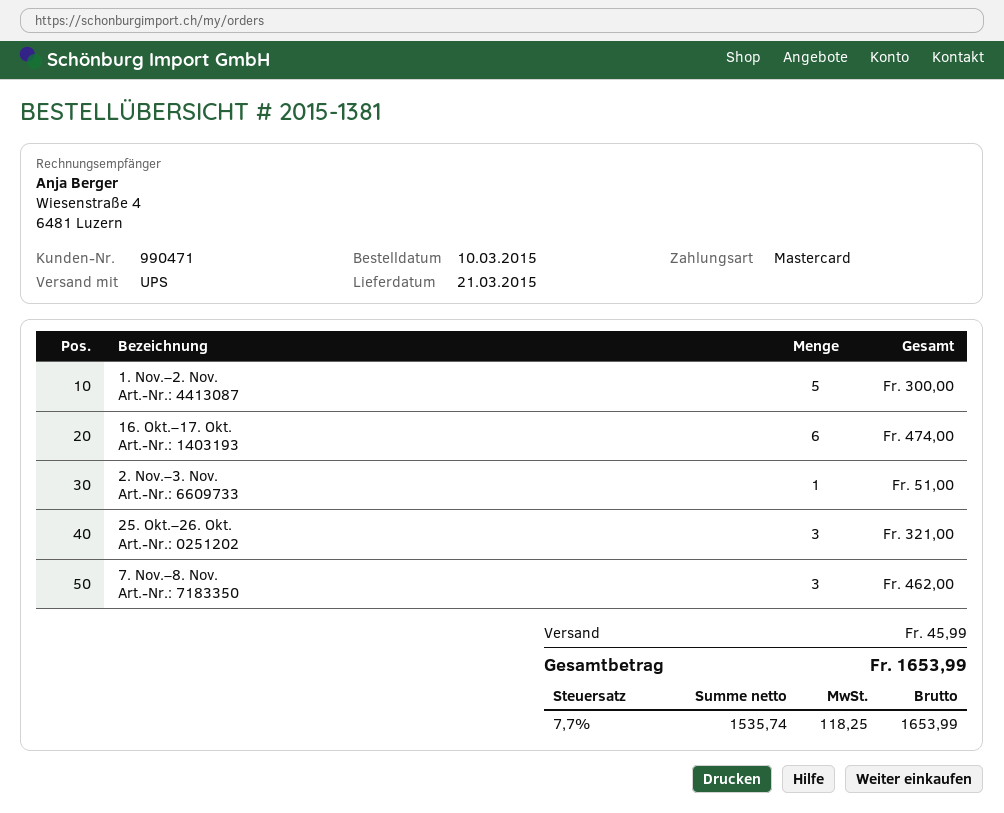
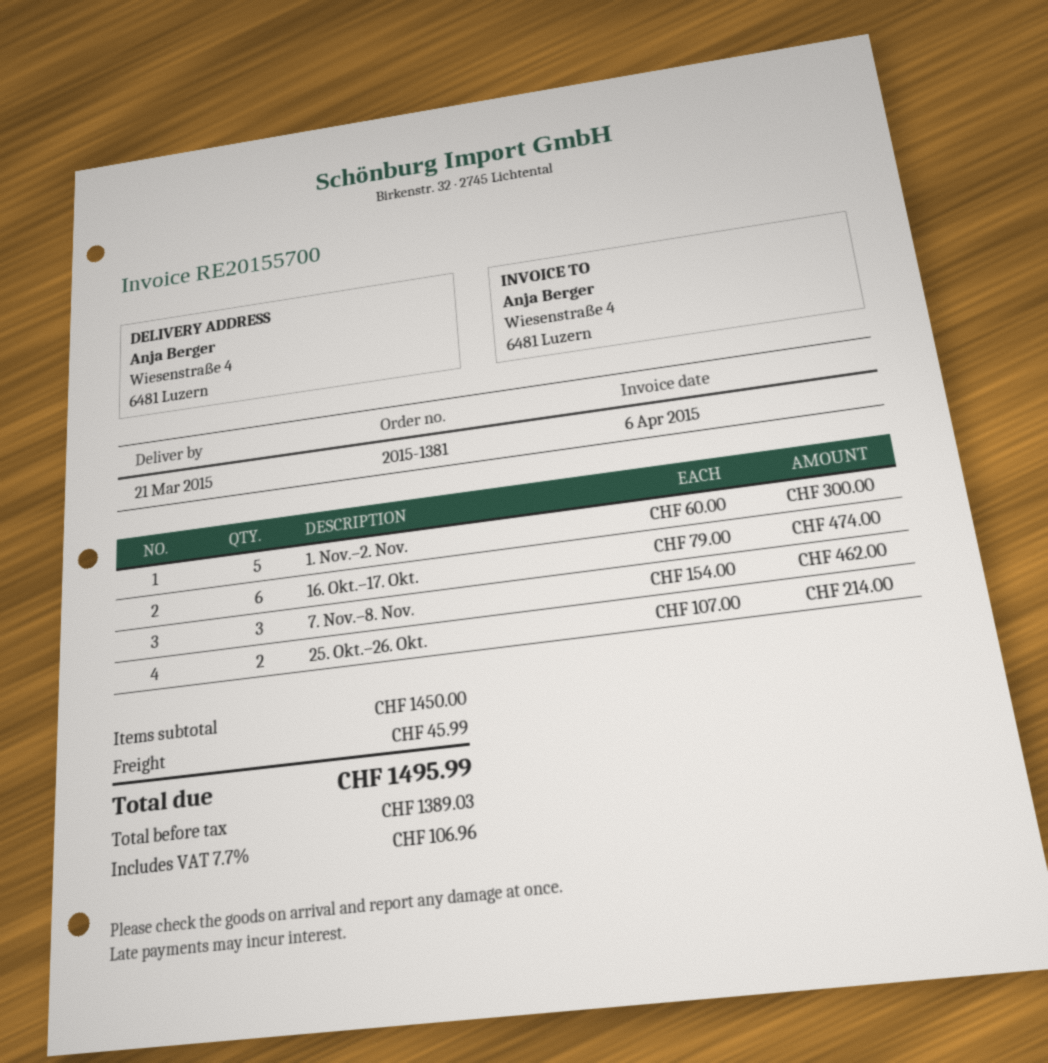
2. Nov.–3. Nov.: 1 for 51.00 -> none
25. Okt.–26. Okt.: 3 for 321.00 -> 2 for 214.00
net: 1535.74 -> 1389.03
tax: 7.7% = 118.25 -> 7.7% = 106.96
total: 1653.99 -> 1495.99

